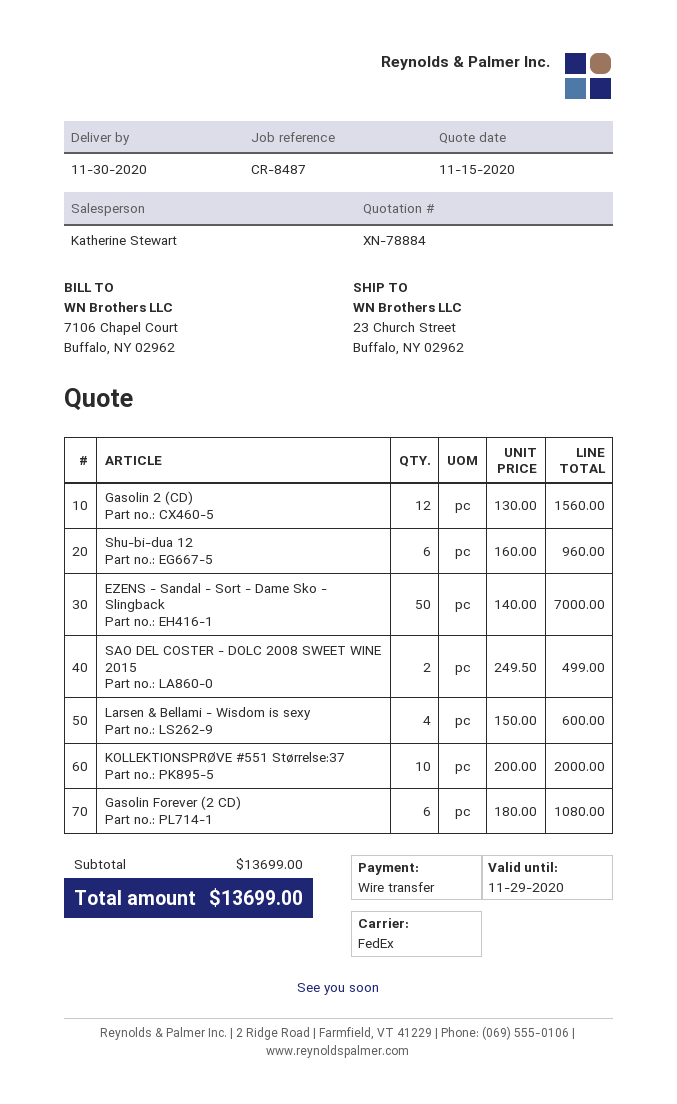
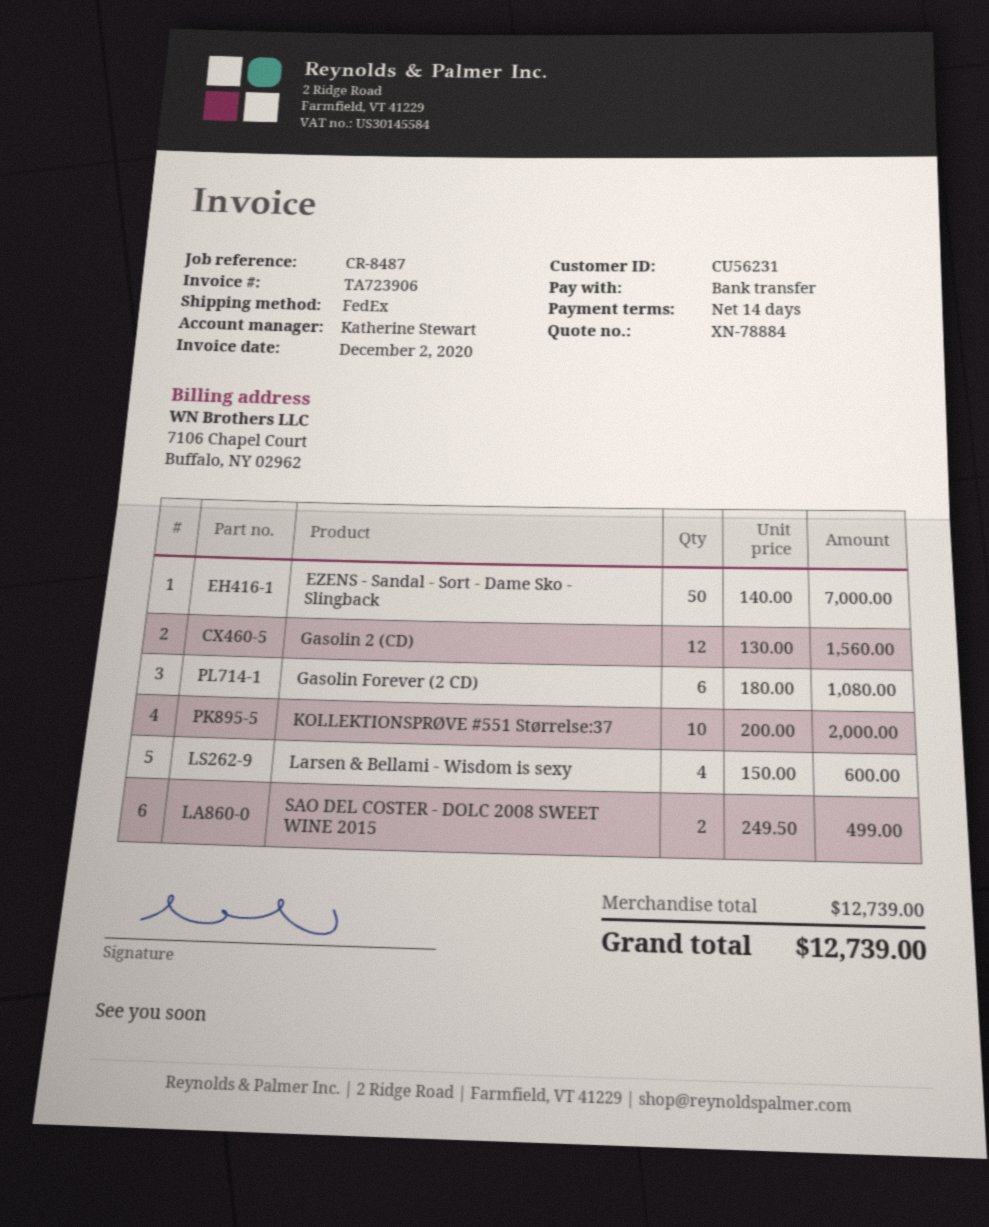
Shu-bi-dua 12: 6 x 160.00 = 960.00 -> none
subtotal: 13699.00 -> 12739.00
total: 13699.00 -> 12739.00

